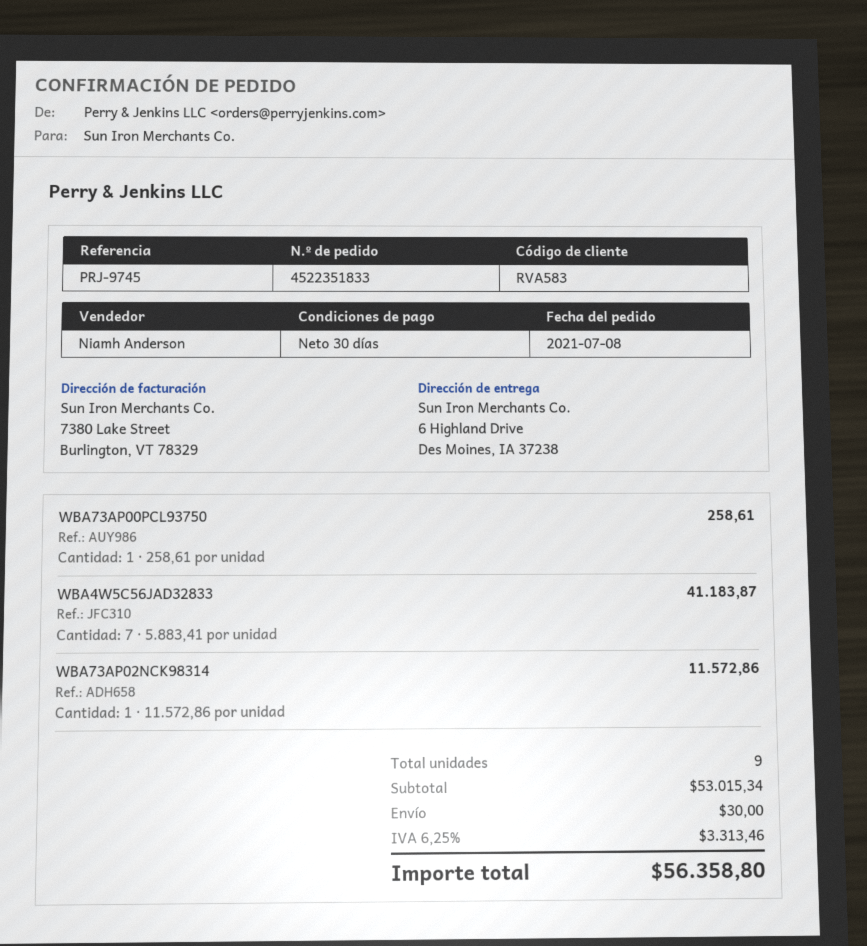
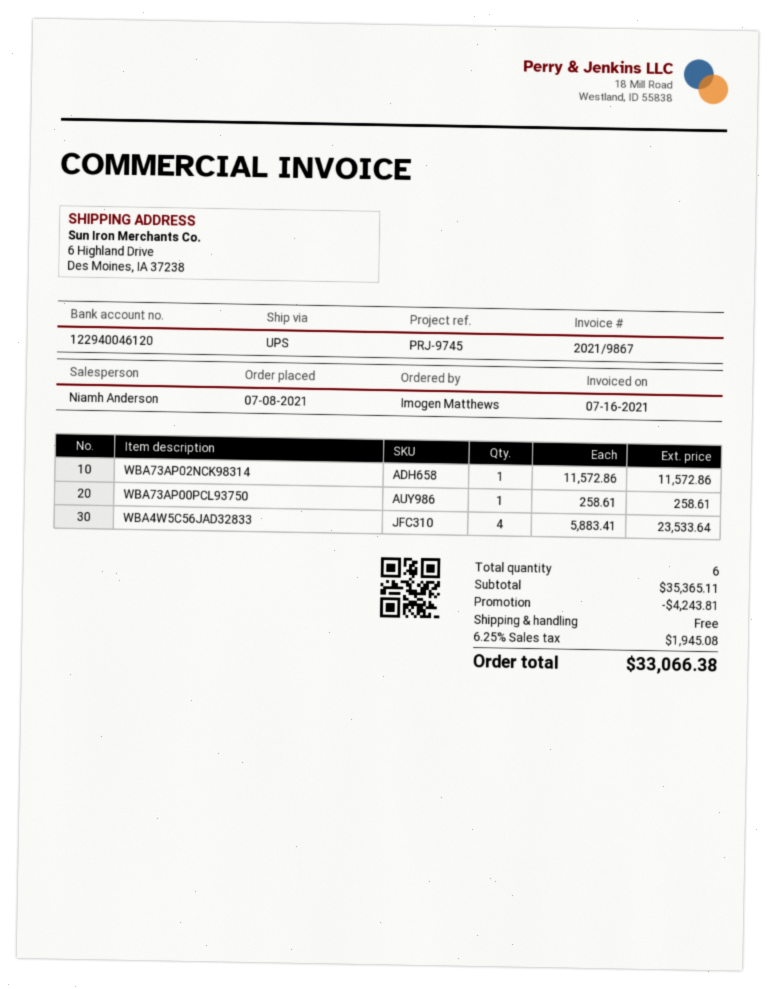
WBA4W5C56JAD32833: 7 x 5883.41 = 41183.87 -> 4 x 5883.41 = 23533.64
total quantity: 9 -> 6
subtotal: 53015.34 -> 35365.11
discount: none -> 4243.81
shipping: 30.00 -> 0.00
tax: 6.25% = 3313.46 -> 6.25% = 1945.08
total: 56358.80 -> 33066.38

